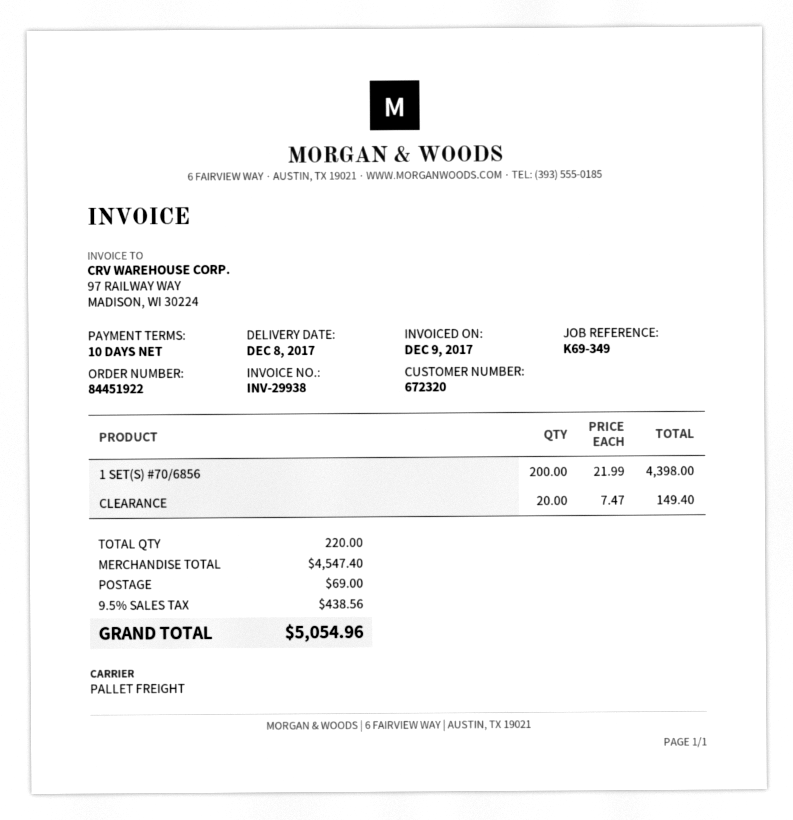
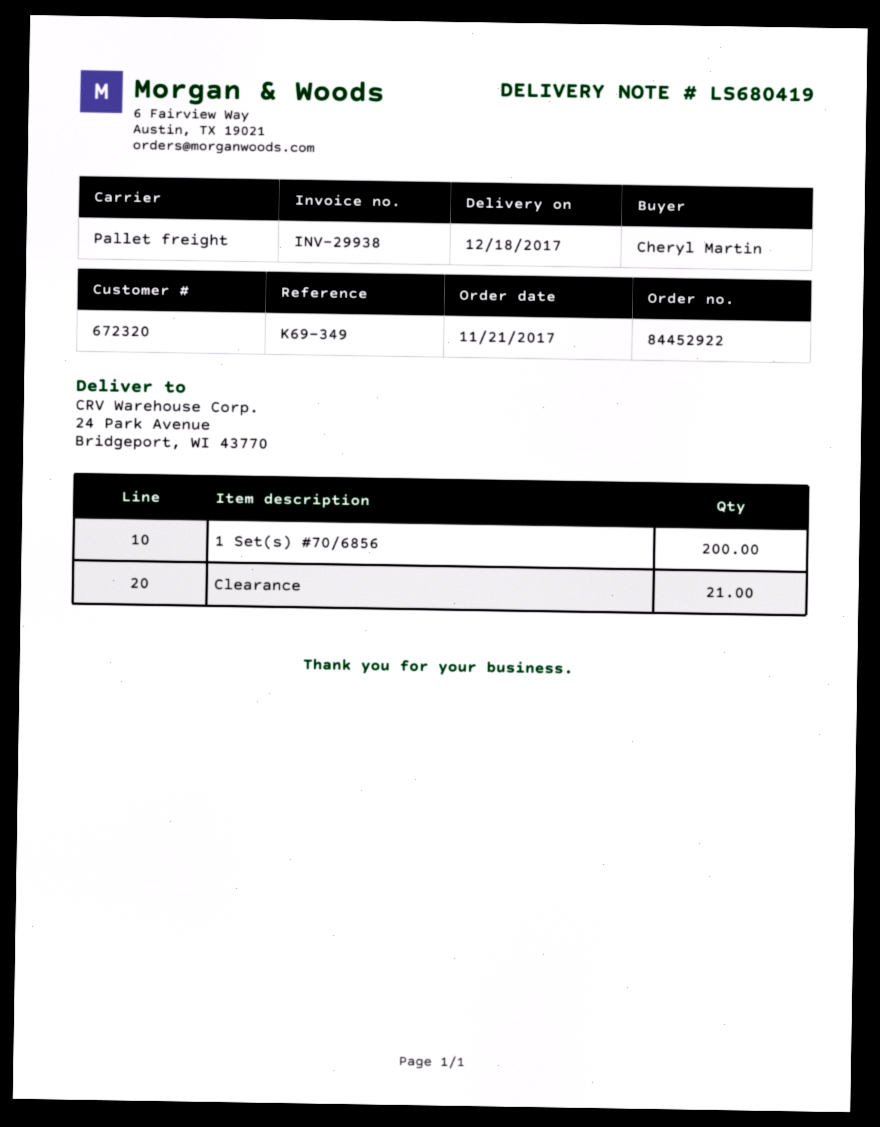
order number: 84451922 -> 84452922
delivery date: 2017-12-08 -> 2017-12-18
CLEARANCE: 20 -> 21

